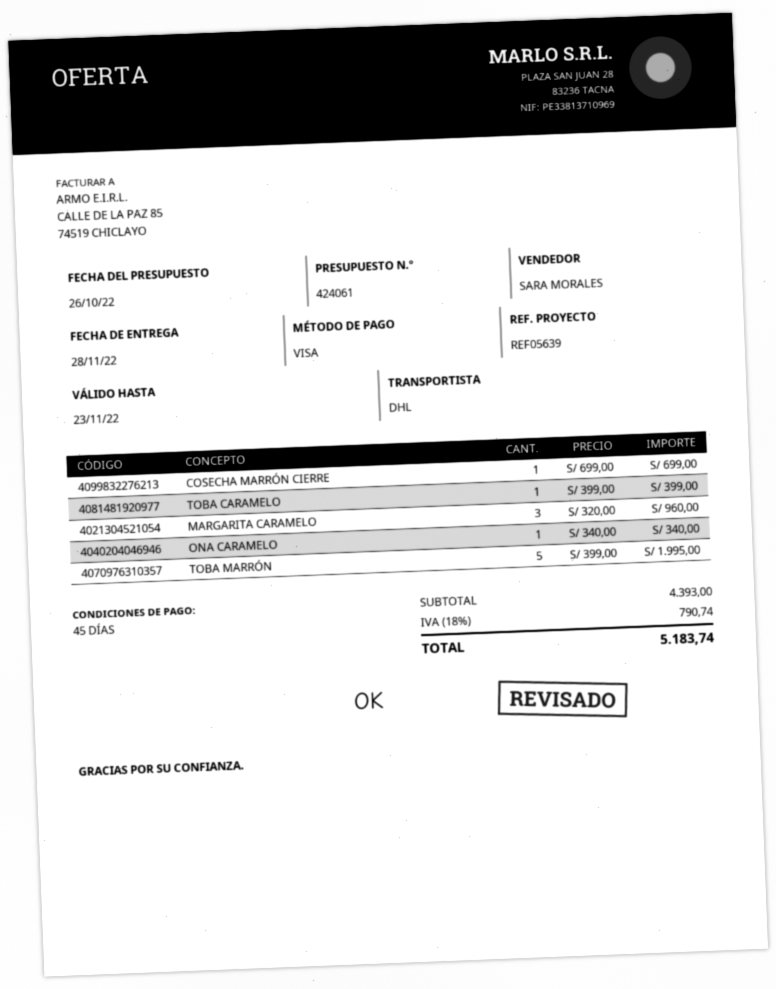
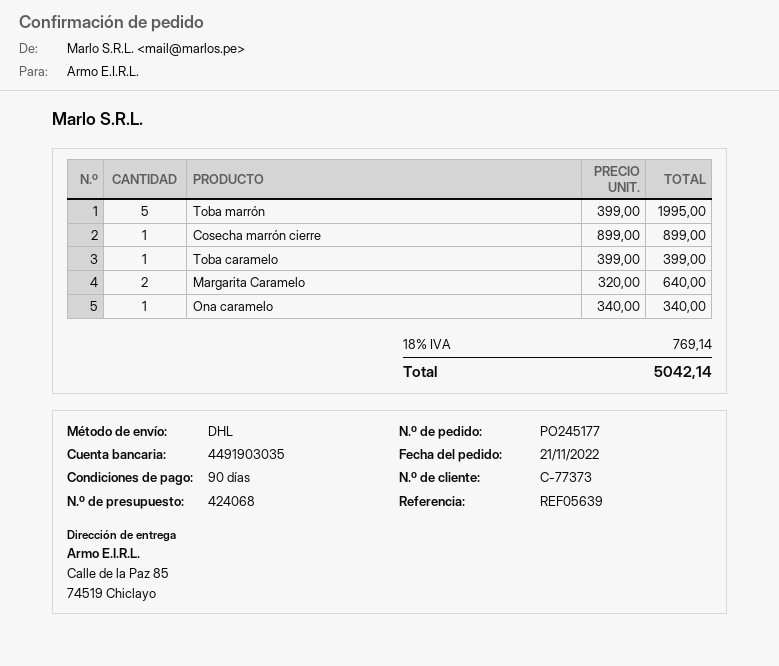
quote number: 424061 -> 424068
payment terms: 45 days -> 90 days
COSECHA MARRÓN CIERRE: 1 x 699.00 = 699.00 -> 1 x 899.00 = 899.00
MARGARITA CARAMELO: 3 x 320.00 = 960.00 -> 2 x 320.00 = 640.00
tax: 18% = 790.74 -> 18% = 769.14
total: 5183.74 -> 5042.14

